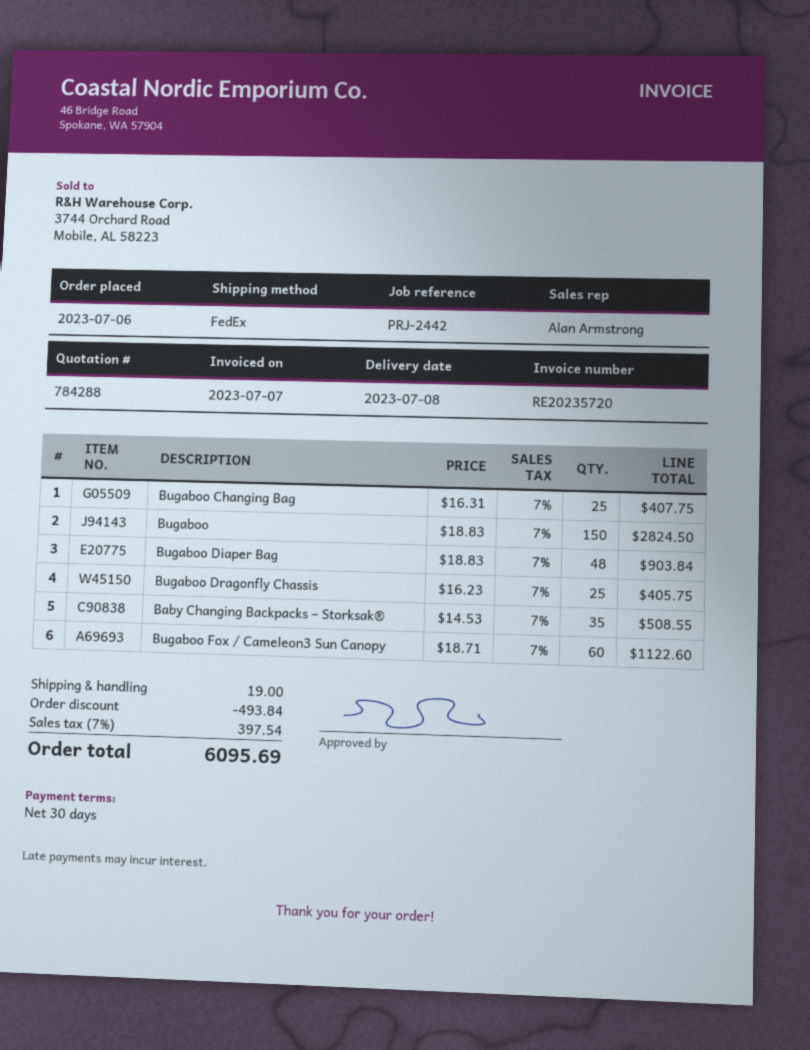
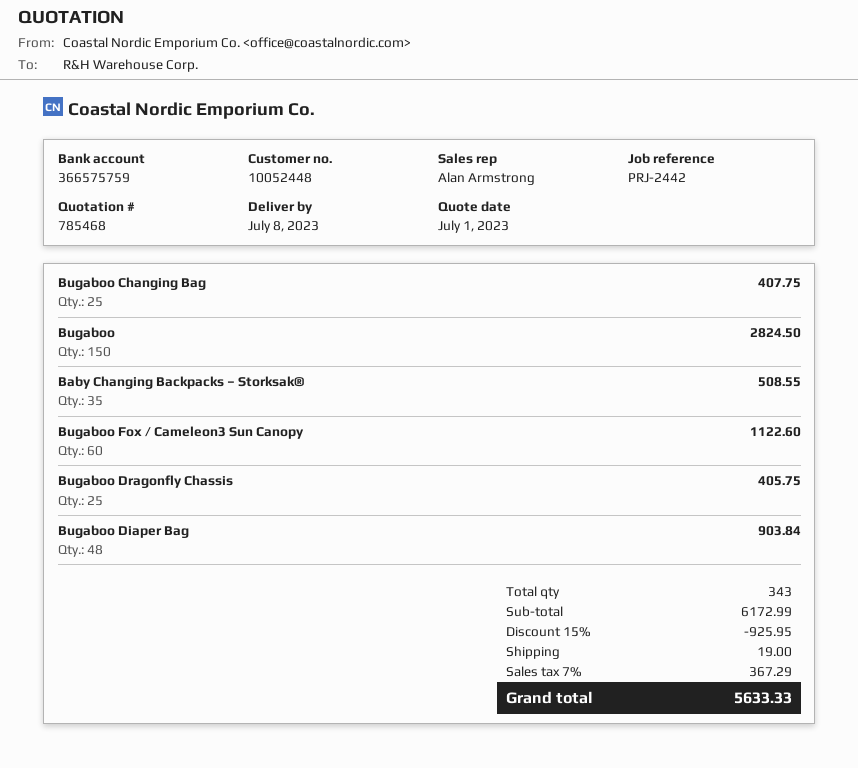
quote number: 784288 -> 785468
discount: 493.84 -> 925.95
tax: 7% = 397.54 -> 7% = 367.29
total: 6095.69 -> 5633.33

